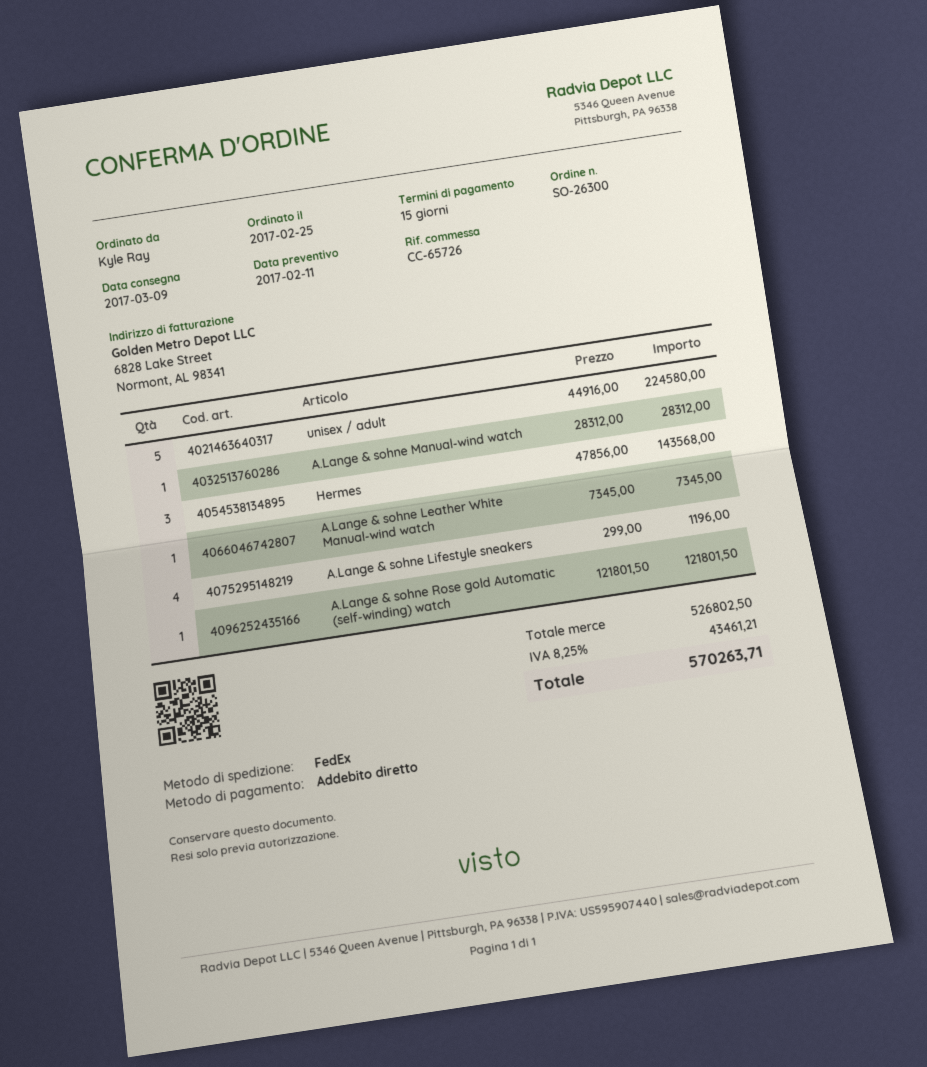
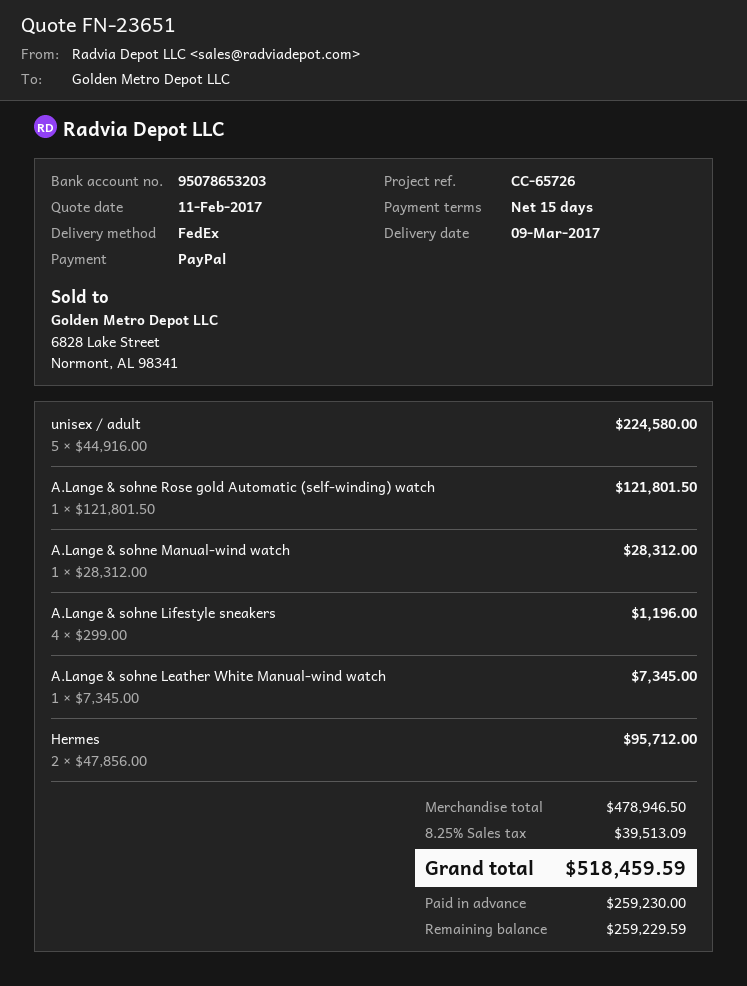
payment method: direct debit -> PayPal
Hermes: 3 x 47856.00 = 143568.00 -> 2 x 47856.00 = 95712.00
subtotal: 526802.50 -> 478946.50
tax: 8.25% = 43461.21 -> 8.25% = 39513.09
total: 570263.71 -> 518459.59

